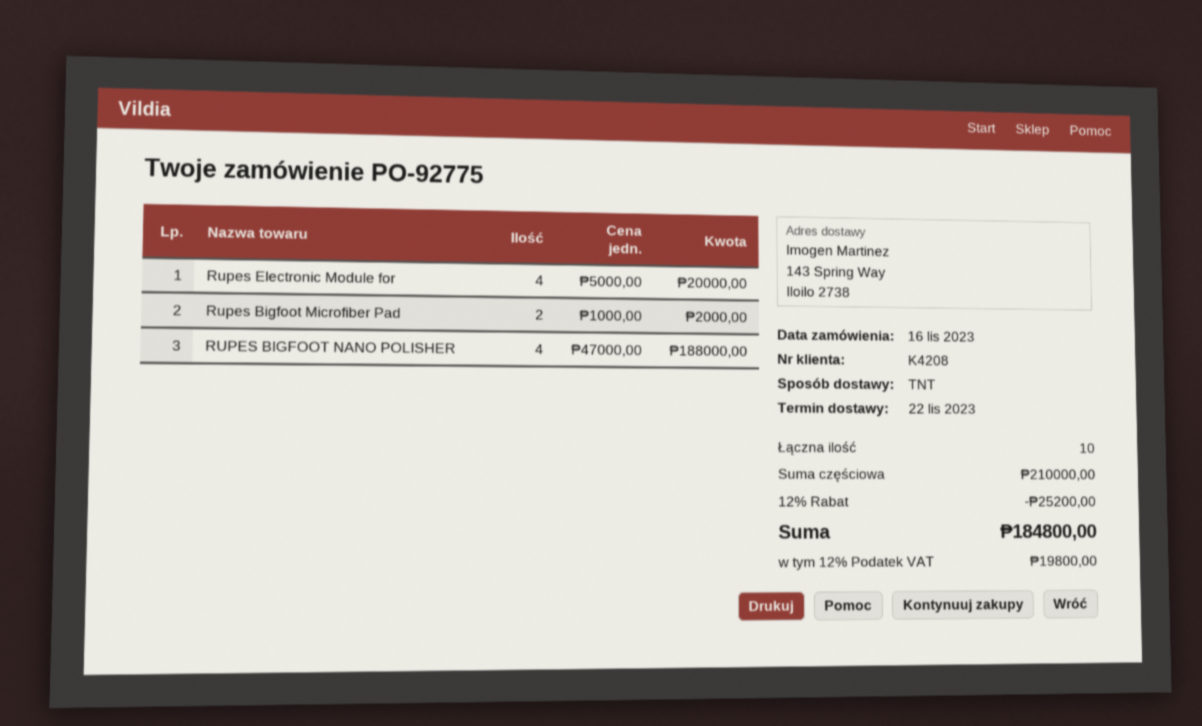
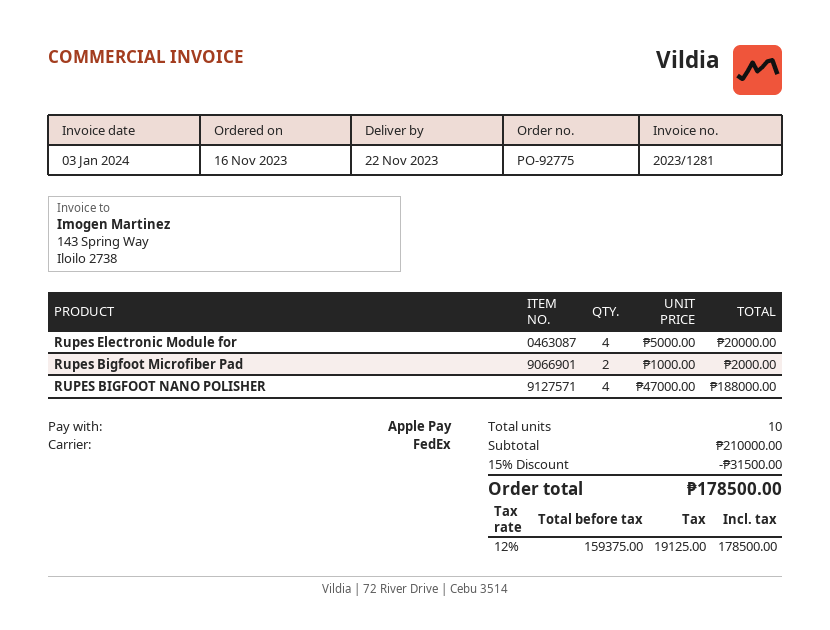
shipping method: TNT -> FedEx
discount: 12% = 25200.00 -> 15% = 31500.00
tax: 12% = 19800.00 -> 12% = 19125.00
total: 184800.00 -> 178500.00

